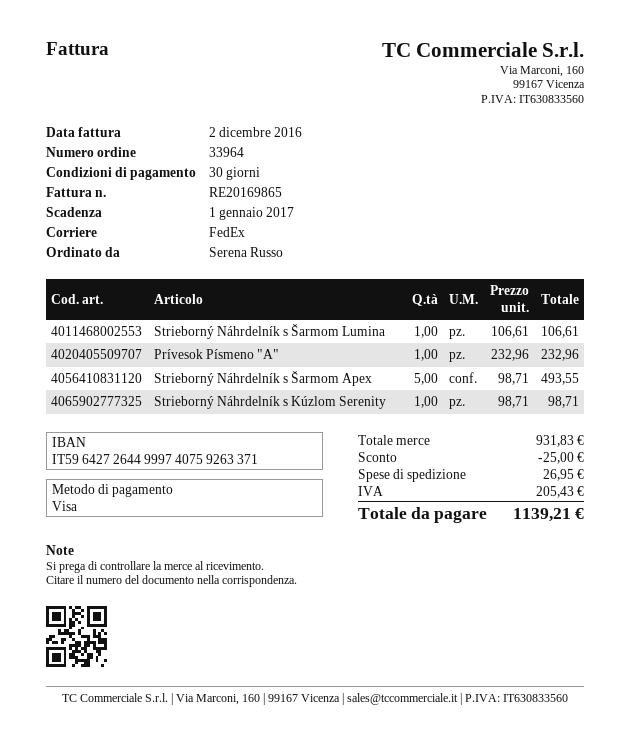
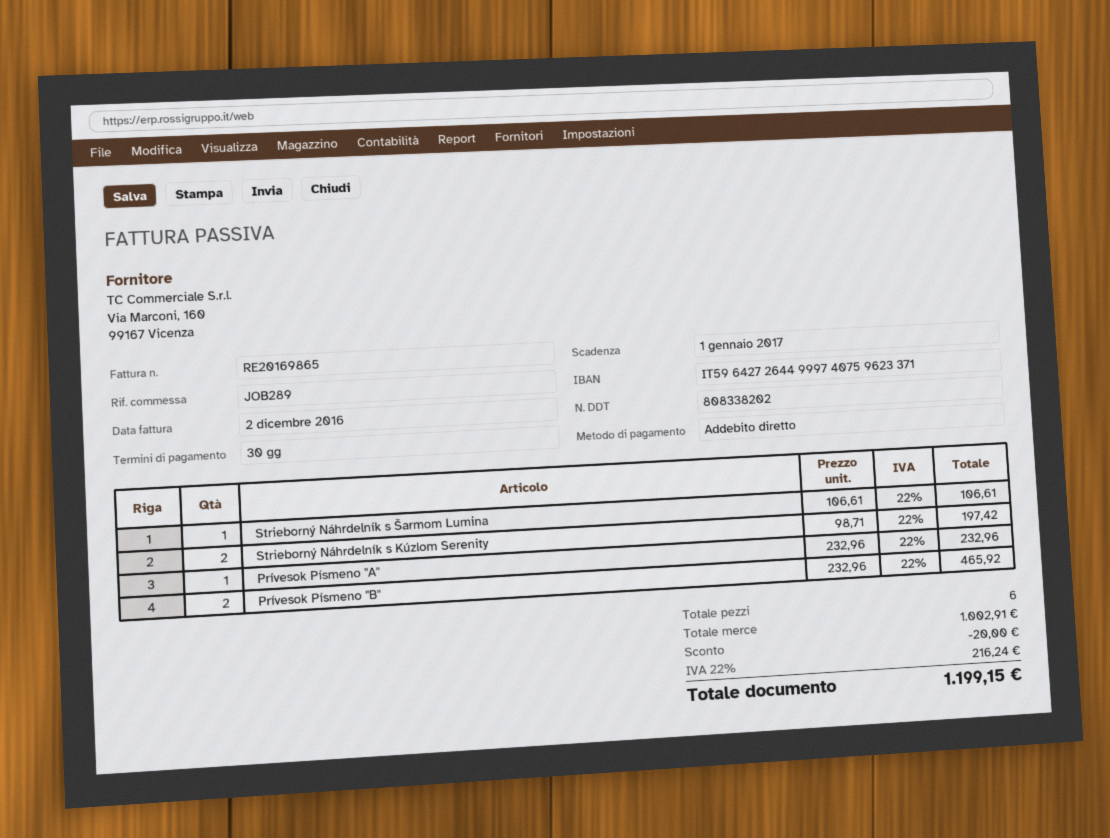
payment method: Visa -> direct debit
bank account: IT5964272644999740759263371 -> IT5964272644999740759623371
Strieborný Náhrdelník s Šarmom Apex: 5 x 98.71 = 493.55 -> none
Strieborný Náhrdelník s Kúzlom Serenity: 1 x 98.71 = 98.71 -> 2 x 98.71 = 197.42
Prívesok Písmeno "B": none -> 2 x 232.96 = 465.92
subtotal: 931.83 -> 1002.91
discount: 25.00 -> 20.00
shipping: 26.95 -> none
tax: 205.43 -> 216.24
total: 1139.21 -> 1199.15

